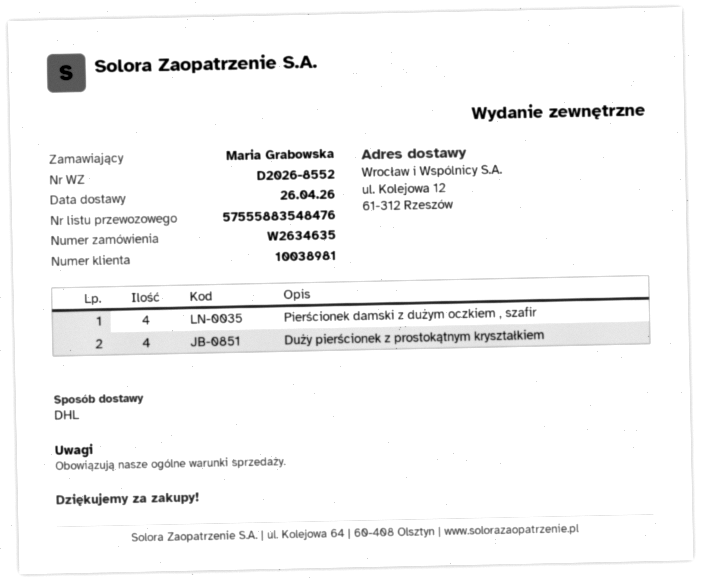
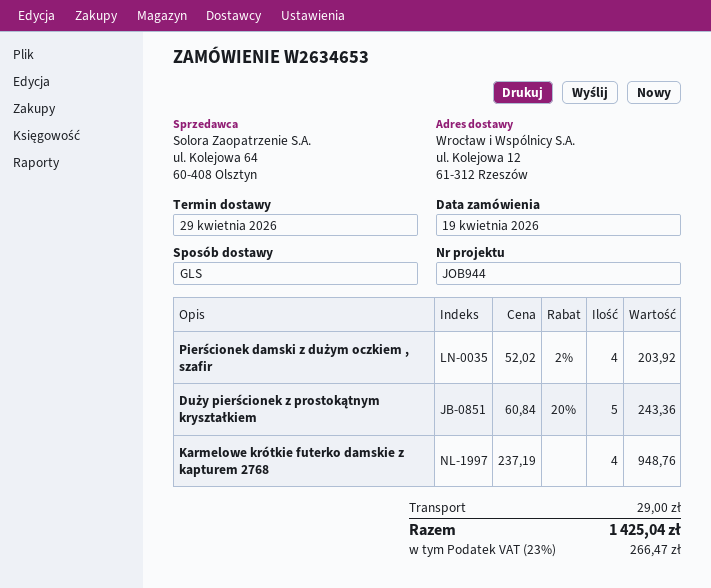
order number: W2634635 -> W2634653
delivery date: 2026-04-26 -> 2026-04-29
shipping method: DHL -> GLS
Duży pierścionek z prostokątnym kryształkiem: 4 -> 5
Karmelowe krótkie futerko damskie z kapturem 2768: none -> 4

